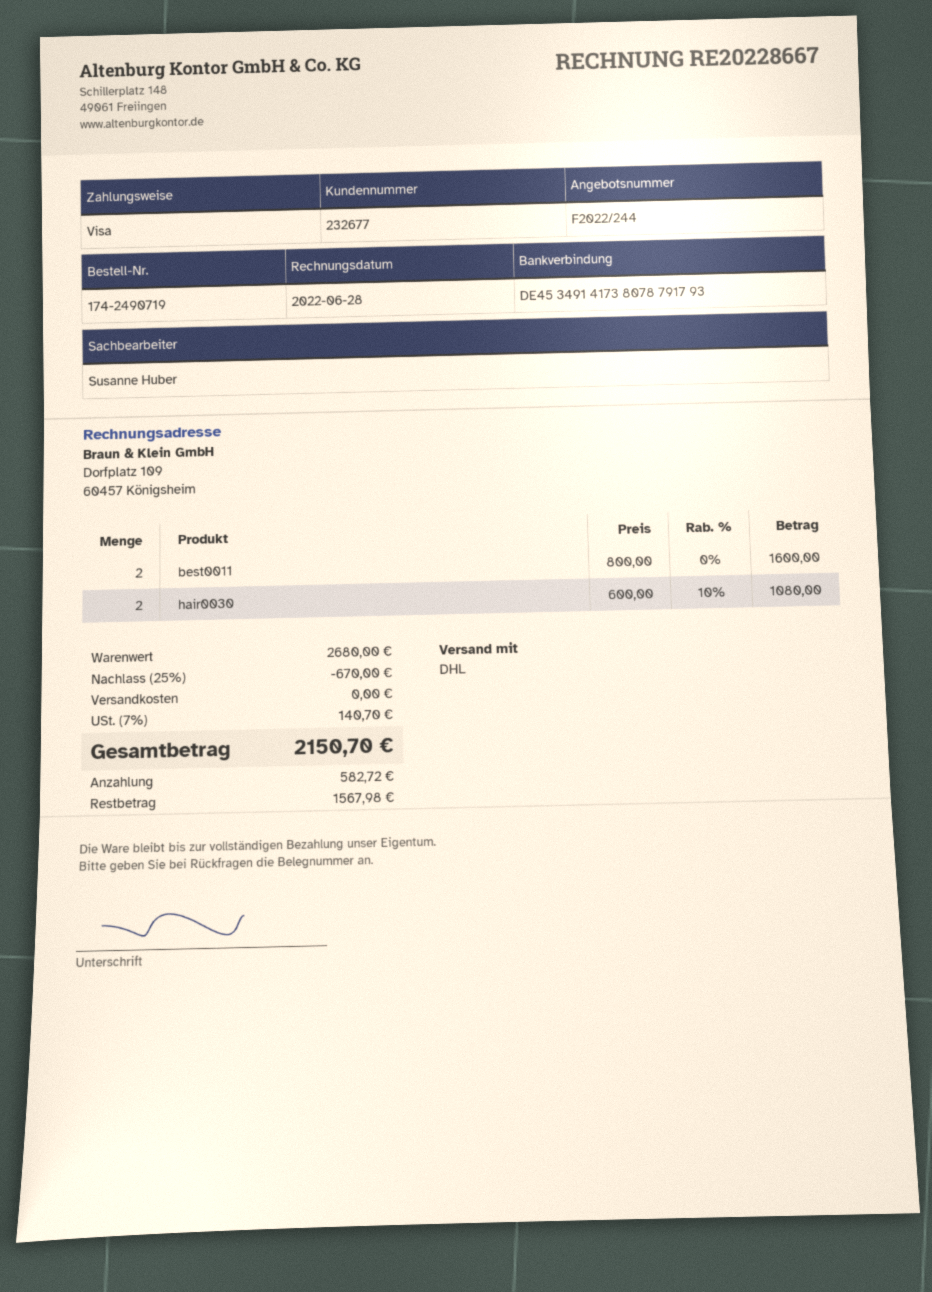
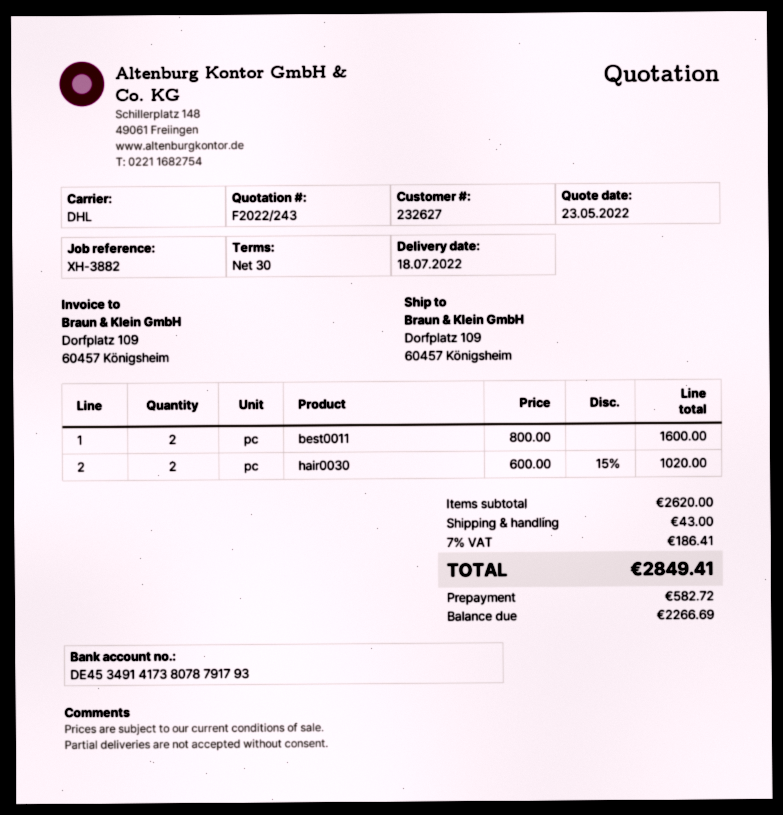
quote number: F2022/244 -> F2022/243
customer number: 232677 -> 232627
hair0030: 2 x 600.00 - 10% = 1080.00 -> 2 x 600.00 - 15% = 1020.00
subtotal: 2680.00 -> 2620.00
discount: 25% = 670.00 -> none
shipping: 0.00 -> 43.00
tax: 7% = 140.70 -> 7% = 186.41
total: 2150.70 -> 2849.41
balance: 1567.98 -> 2266.69

